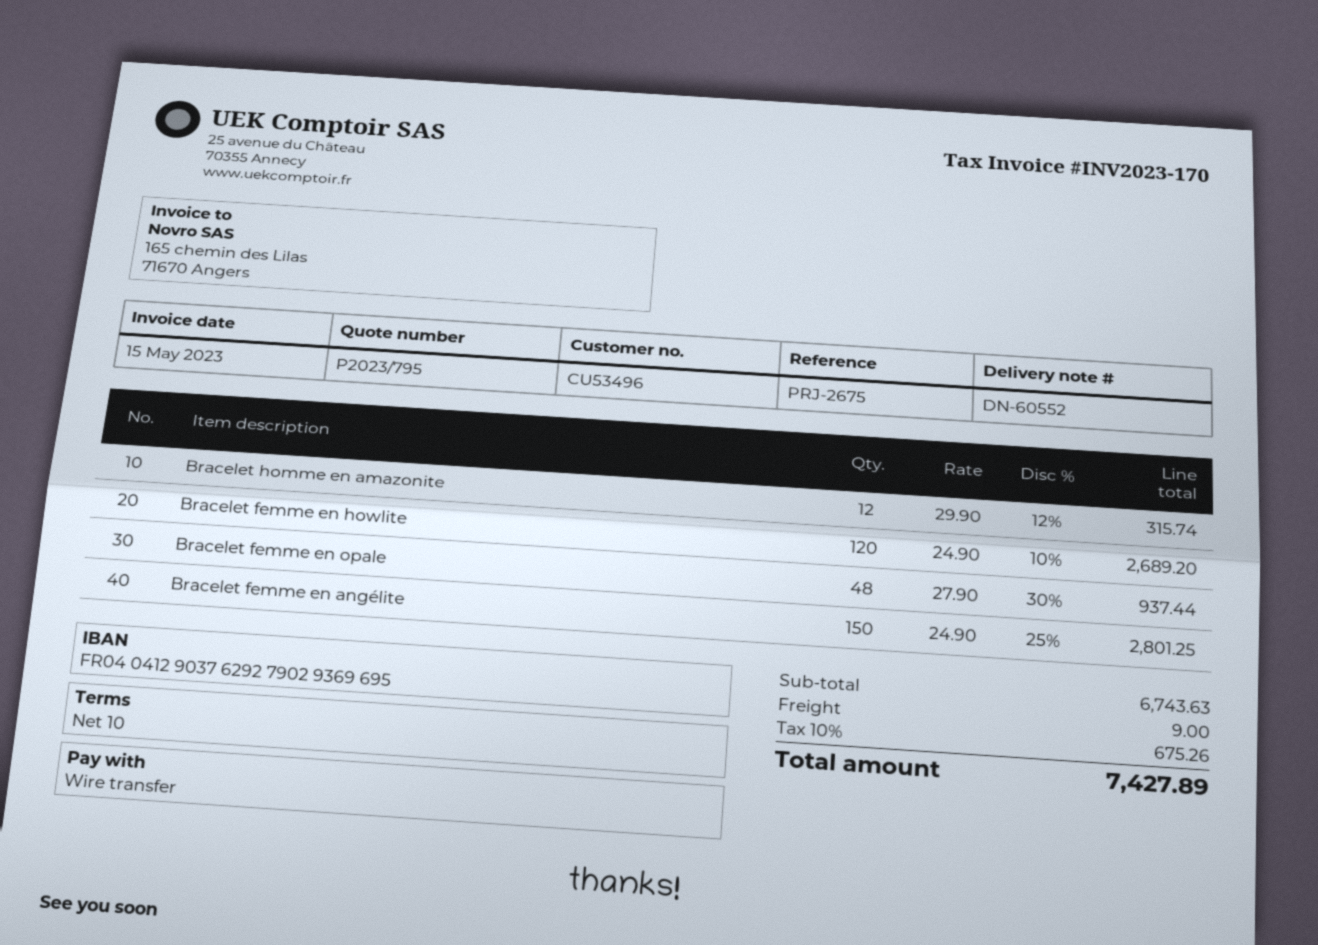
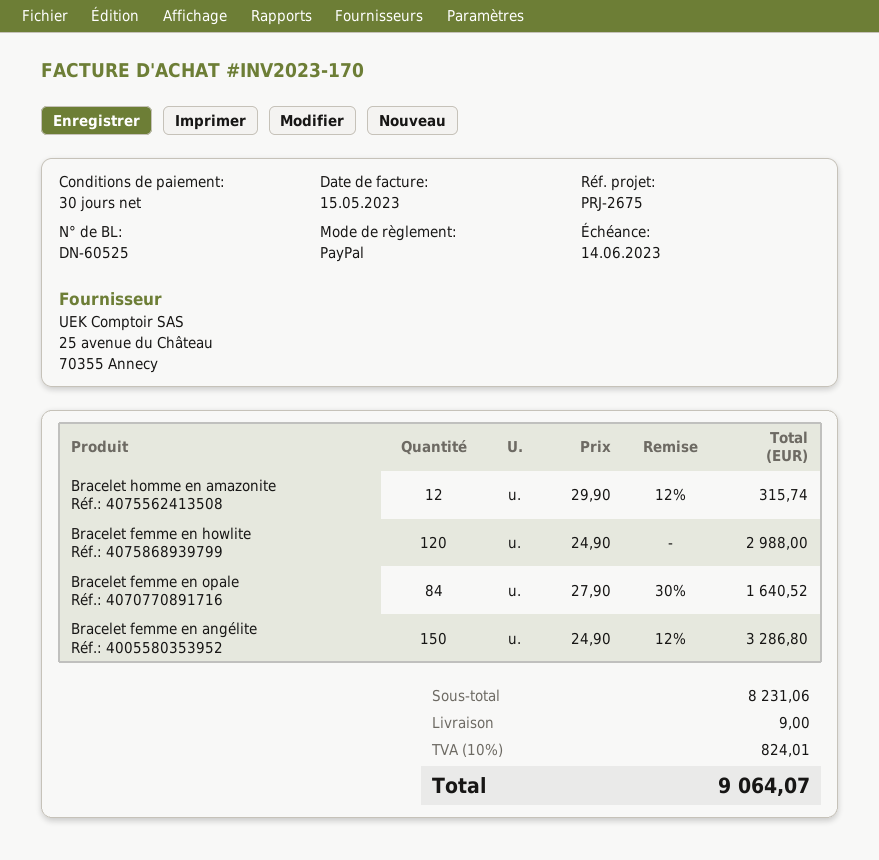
delivery note number: DN-60552 -> DN-60525
payment terms: 10 days -> 30 days
payment method: bank transfer -> PayPal
Bracelet femme en howlite: 120 x 24.90 - 10% = 2689.20 -> 120 x 24.90 = 2988.00
Bracelet femme en opale: 48 x 27.90 - 30% = 937.44 -> 84 x 27.90 - 30% = 1640.52
Bracelet femme en angélite: 150 x 24.90 - 25% = 2801.25 -> 150 x 24.90 - 12% = 3286.80
subtotal: 6743.63 -> 8231.06
tax: 10% = 675.26 -> 10% = 824.01
total: 7427.89 -> 9064.07

